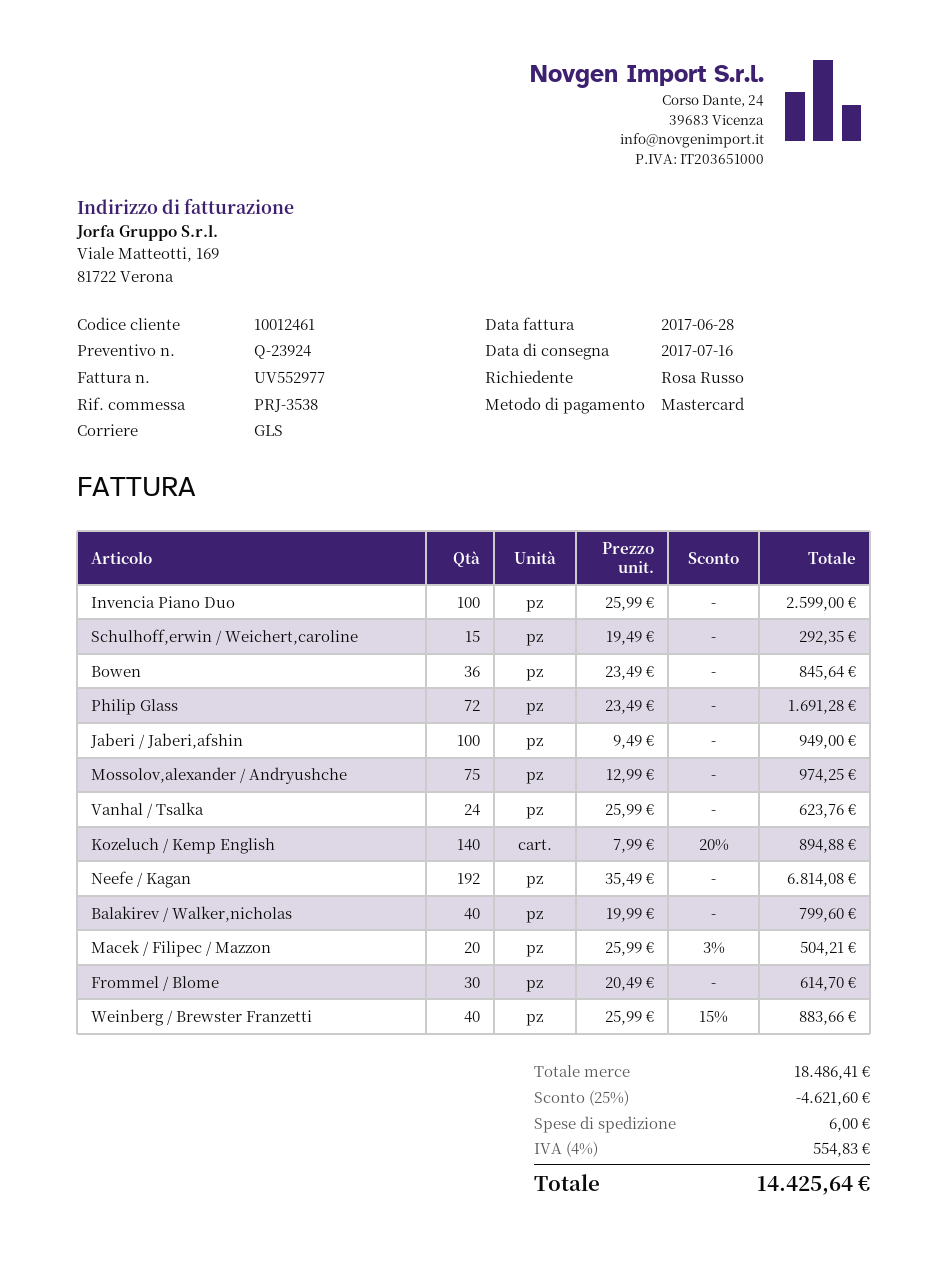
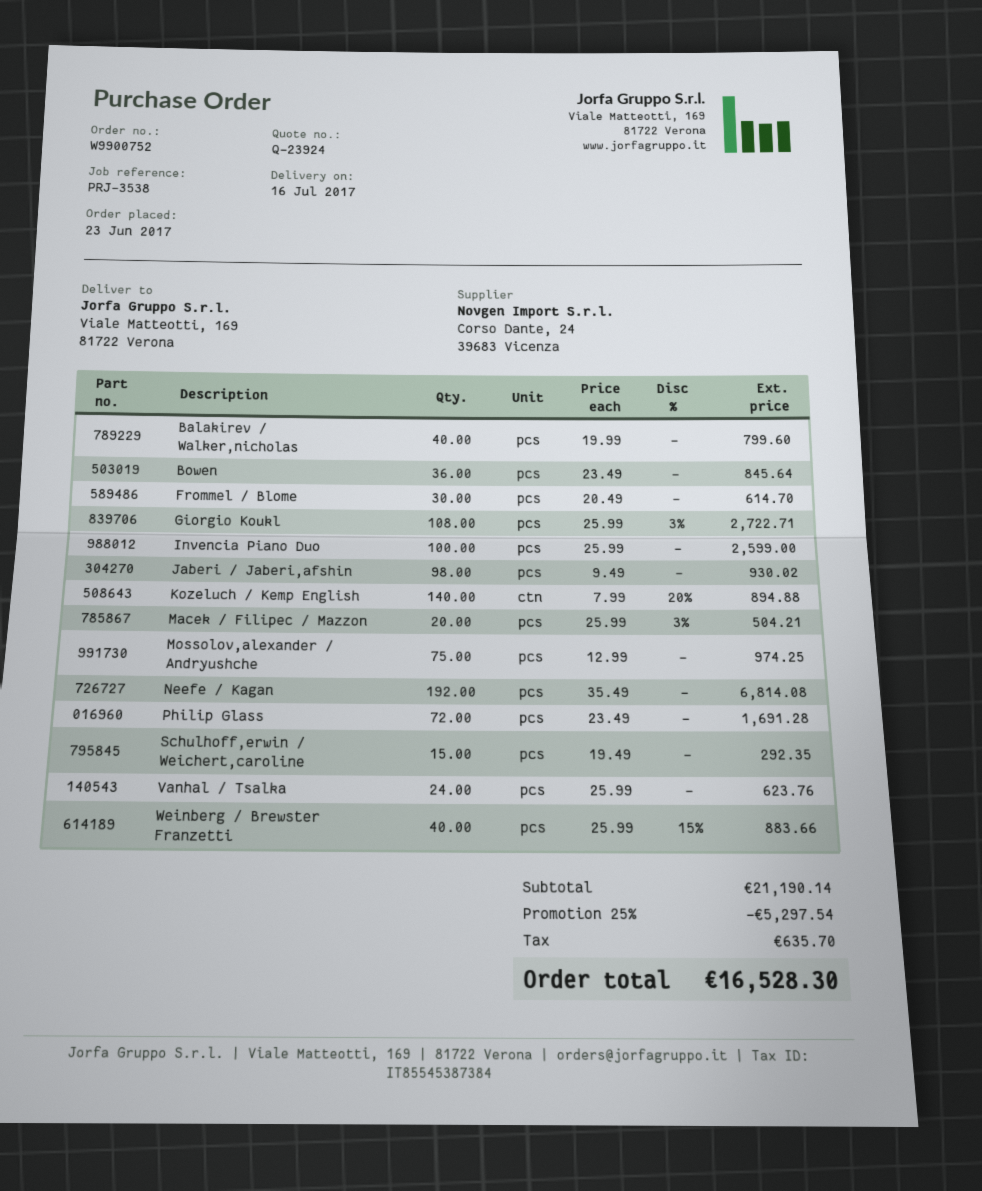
Jaberi / Jaberi,afshin: 100 x 9.49 = 949.00 -> 98 x 9.49 = 930.02
Giorgio Koukl: none -> 108 x 25.99 - 3% = 2722.71
subtotal: 18486.41 -> 21190.14
discount: 25% = 4621.60 -> 25% = 5297.54
shipping: 6.00 -> none
tax: 554.83 -> 635.70
total: 14425.64 -> 16528.30

